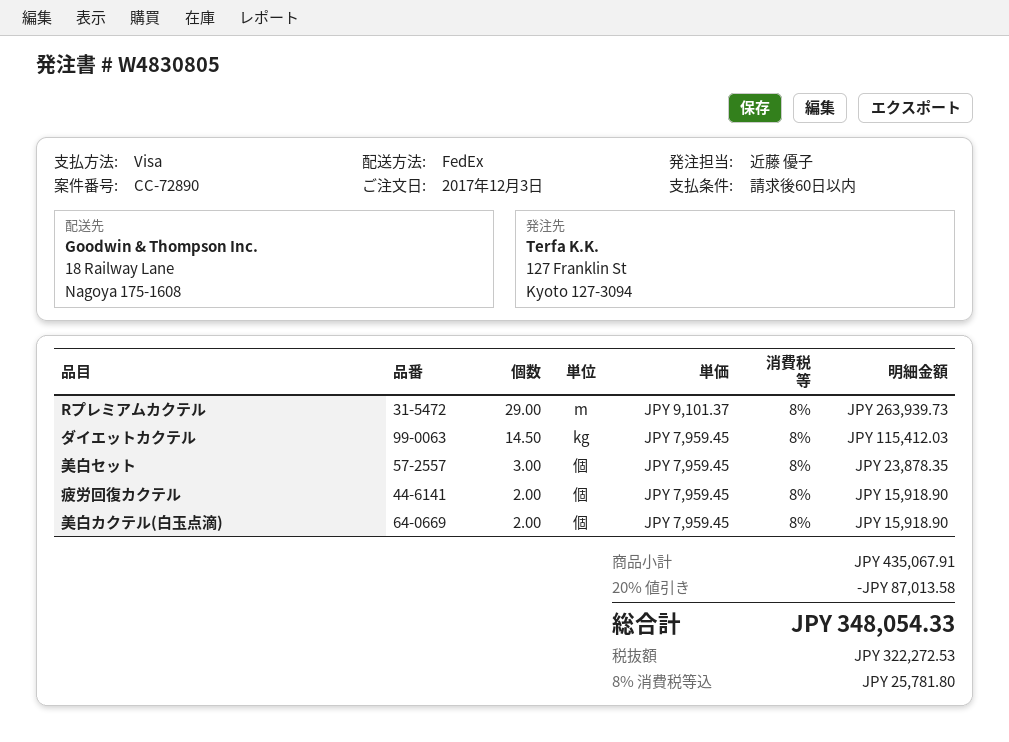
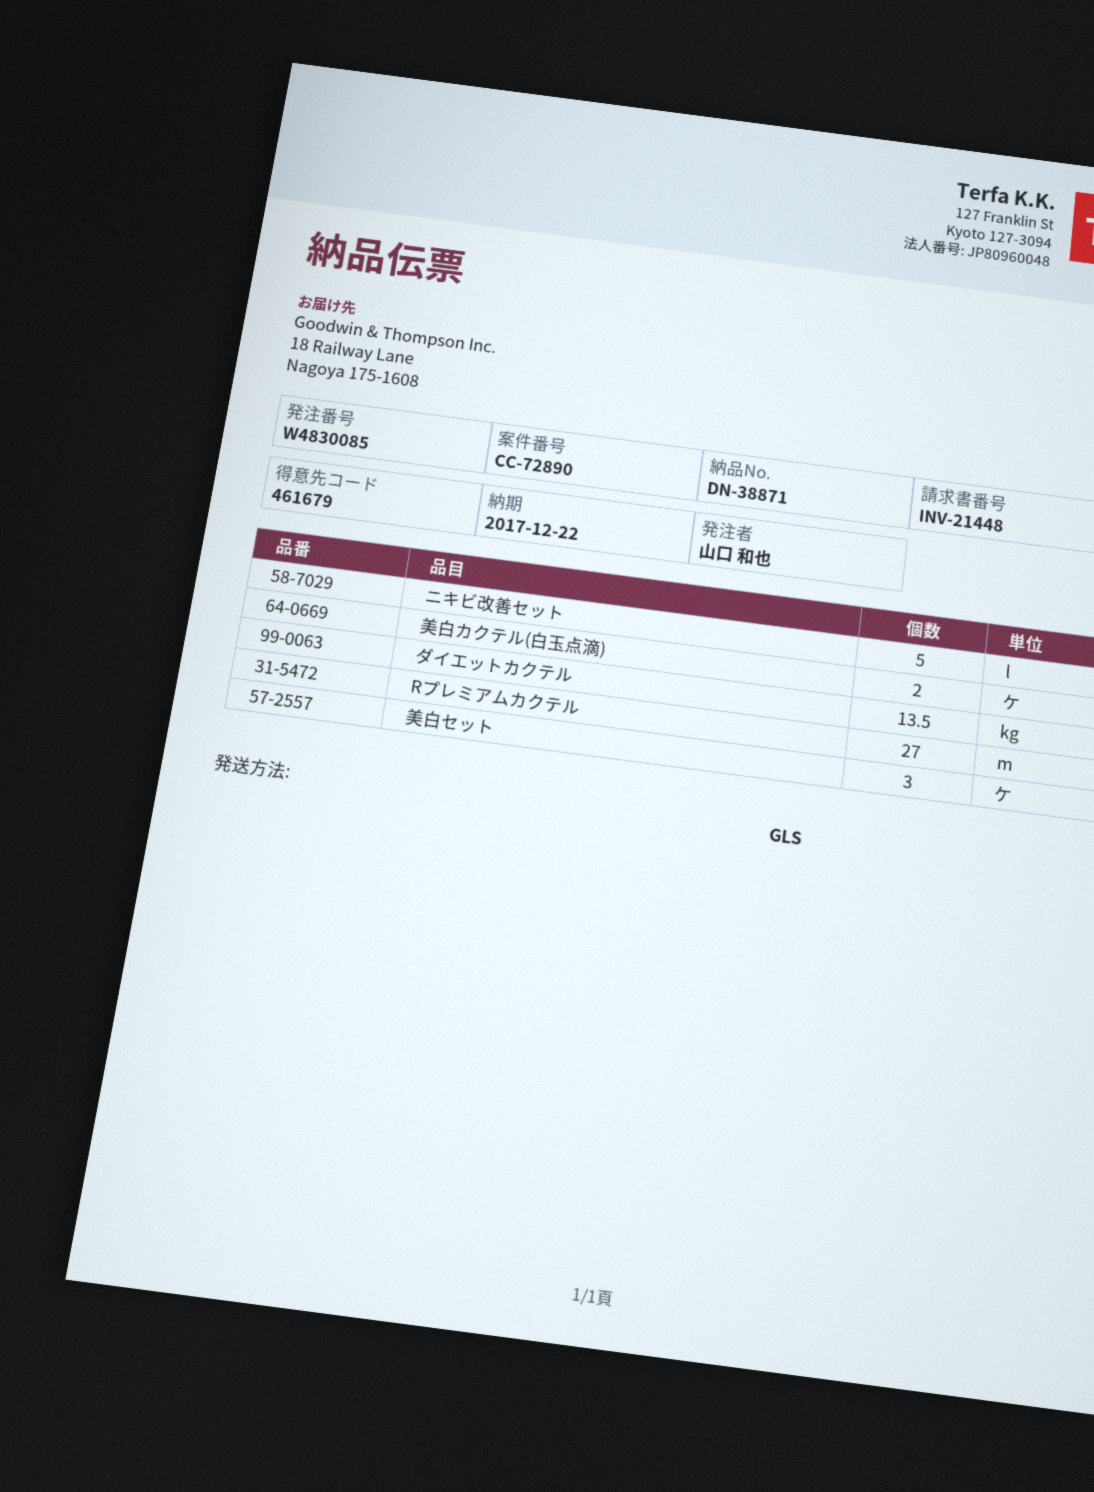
order number: W4830805 -> W4830085
ordered by: 近藤 優子 -> 山口 和也
shipping method: FedEx -> GLS
Rプレミアムカクテル: 29 -> 27
ダイエットカクテル: 14.5 -> 13.5
疲労回復カクテル: 2 -> none
ニキビ改善セット: none -> 5

